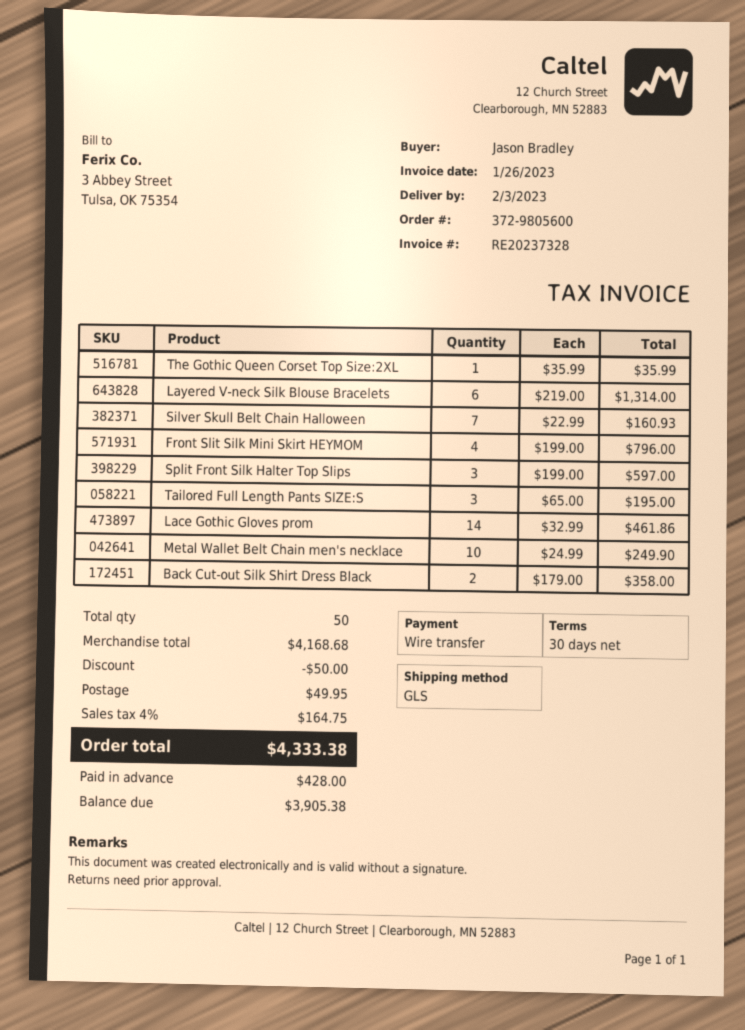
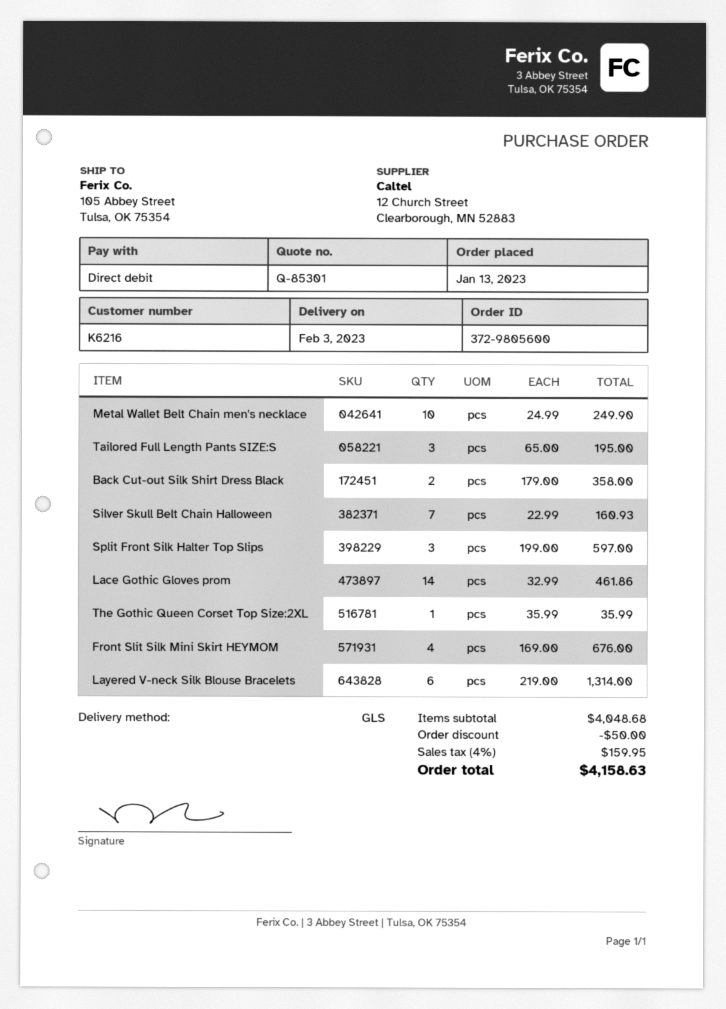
payment method: bank transfer -> direct debit
Front Slit Silk Mini Skirt HEYMOM: 4 x 199.00 = 796.00 -> 4 x 169.00 = 676.00
subtotal: 4168.68 -> 4048.68
shipping: 49.95 -> none
tax: 4% = 164.75 -> 4% = 159.95
total: 4333.38 -> 4158.63

